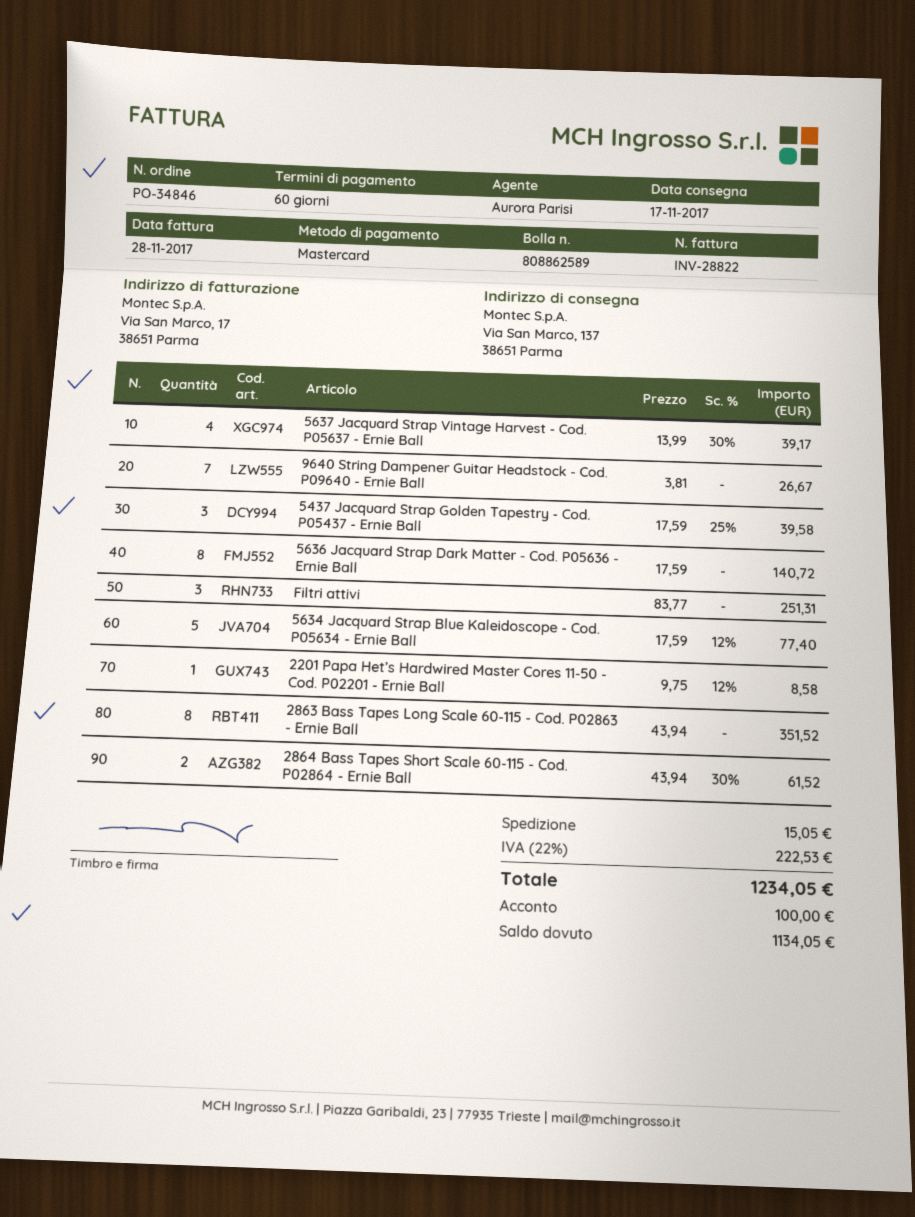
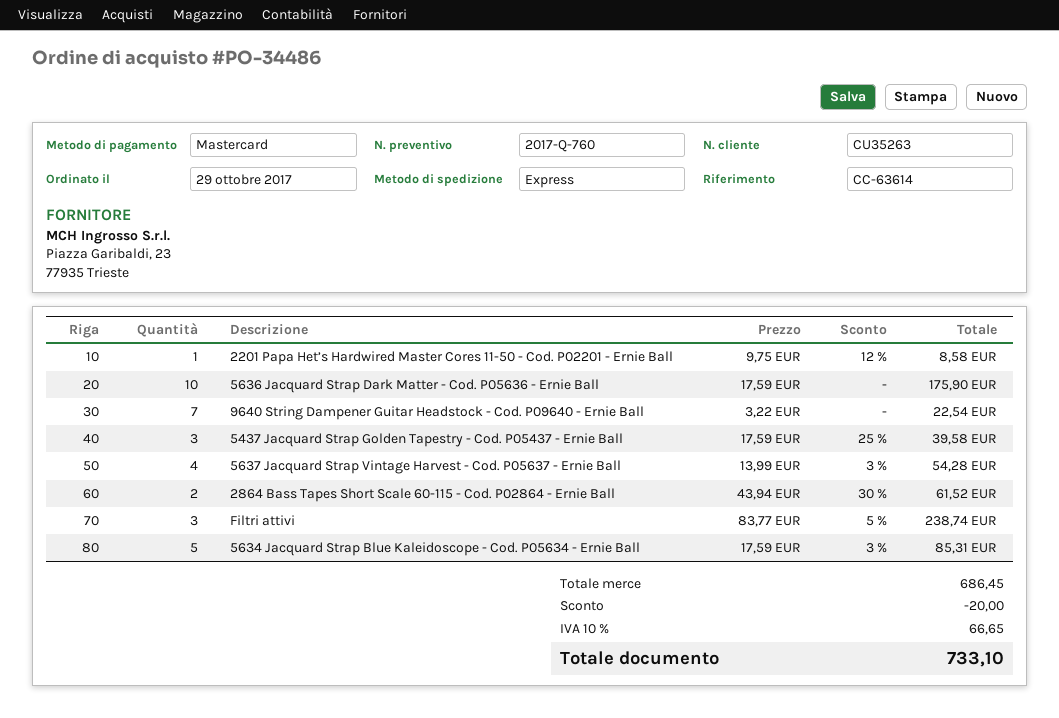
order number: PO-34846 -> PO-34486
5637 Jacquard Strap Vintage Harvest - Cod. P05637 - Ernie Ball: 4 x 13.99 - 30% = 39.17 -> 4 x 13.99 - 3% = 54.28
9640 String Dampener Guitar Headstock - Cod. P09640 - Ernie Ball: 7 x 3.81 = 26.67 -> 7 x 3.22 = 22.54
5636 Jacquard Strap Dark Matter - Cod. P05636 - Ernie Ball: 8 x 17.59 = 140.72 -> 10 x 17.59 = 175.90
Filtri attivi: 3 x 83.77 = 251.31 -> 3 x 83.77 - 5% = 238.74
5634 Jacquard Strap Blue Kaleidoscope - Cod. P05634 - Ernie Ball: 5 x 17.59 - 12% = 77.40 -> 5 x 17.59 - 3% = 85.31
2863 Bass Tapes Long Scale 60-115 - Cod. P02863 - Ernie Ball: 8 x 43.94 = 351.52 -> none
discount: none -> 20.00
shipping: 15.05 -> none
tax: 22% = 222.53 -> 10% = 66.65
total: 1234.05 -> 733.10

